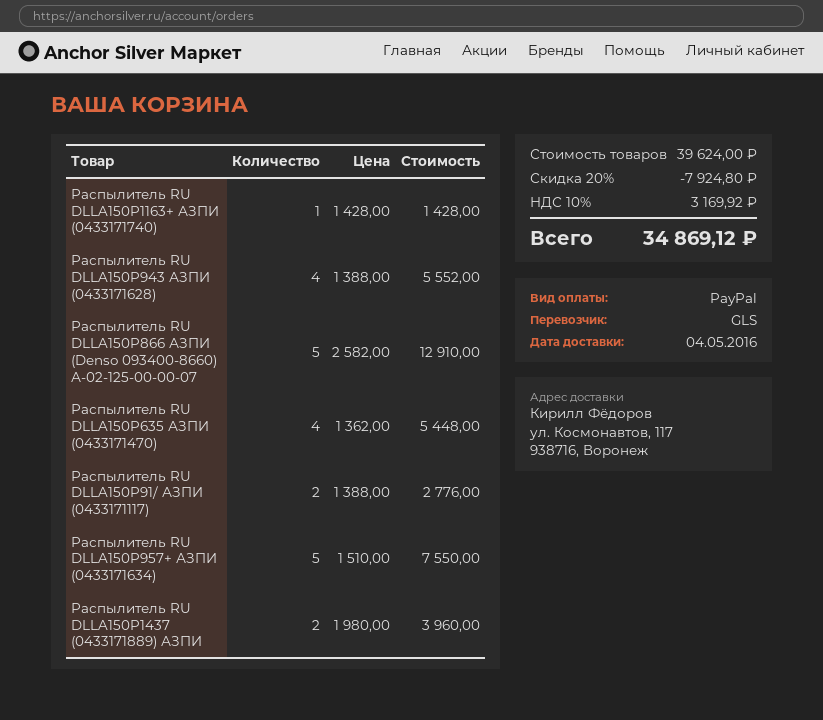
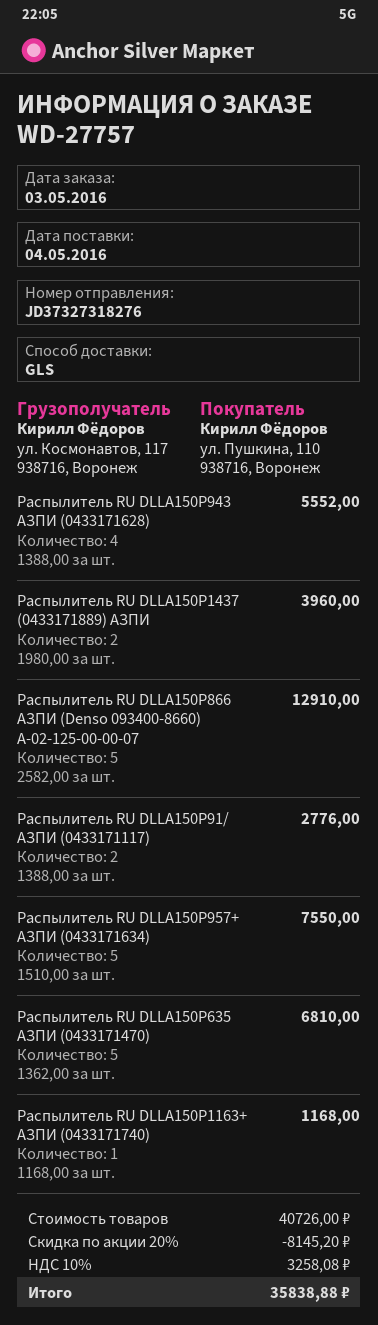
Распылитель RU DLLA150P1163+ АЗПИ (0433171740): 1 x 1428.00 = 1428.00 -> 1 x 1168.00 = 1168.00
Распылитель RU DLLA150P635 АЗПИ (0433171470): 4 x 1362.00 = 5448.00 -> 5 x 1362.00 = 6810.00
subtotal: 39624.00 -> 40726.00
discount: 20% = 7924.80 -> 20% = 8145.20
tax: 10% = 3169.92 -> 10% = 3258.08
total: 34869.12 -> 35838.88

